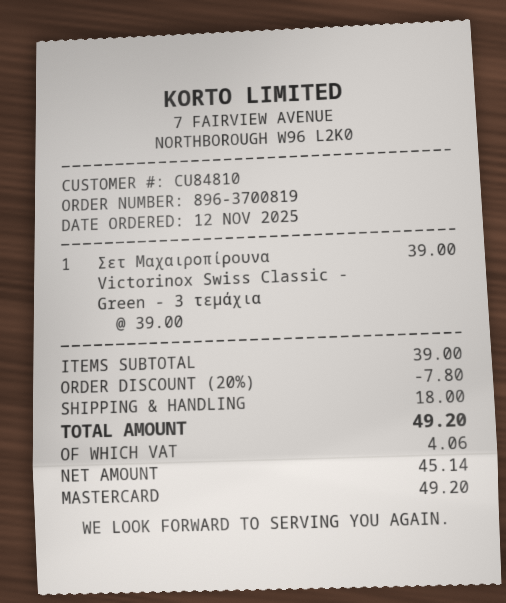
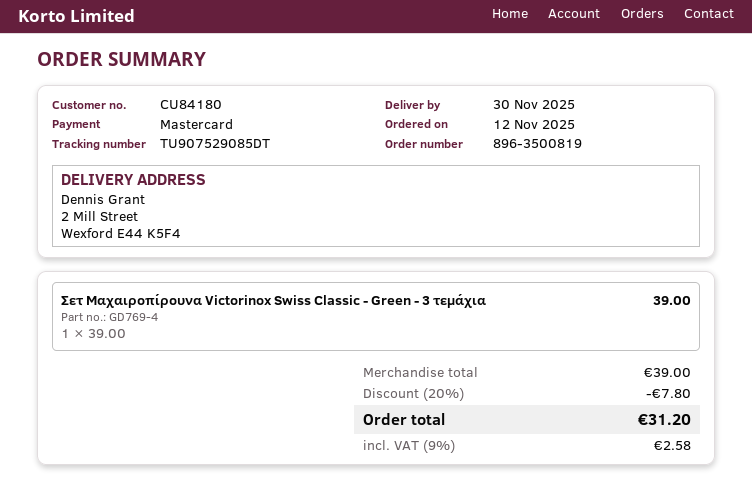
order number: 896-3700819 -> 896-3500819
customer number: CU84810 -> CU84180
shipping: 18.00 -> none
tax: 4.06 -> 2.58
total: 49.20 -> 31.20

